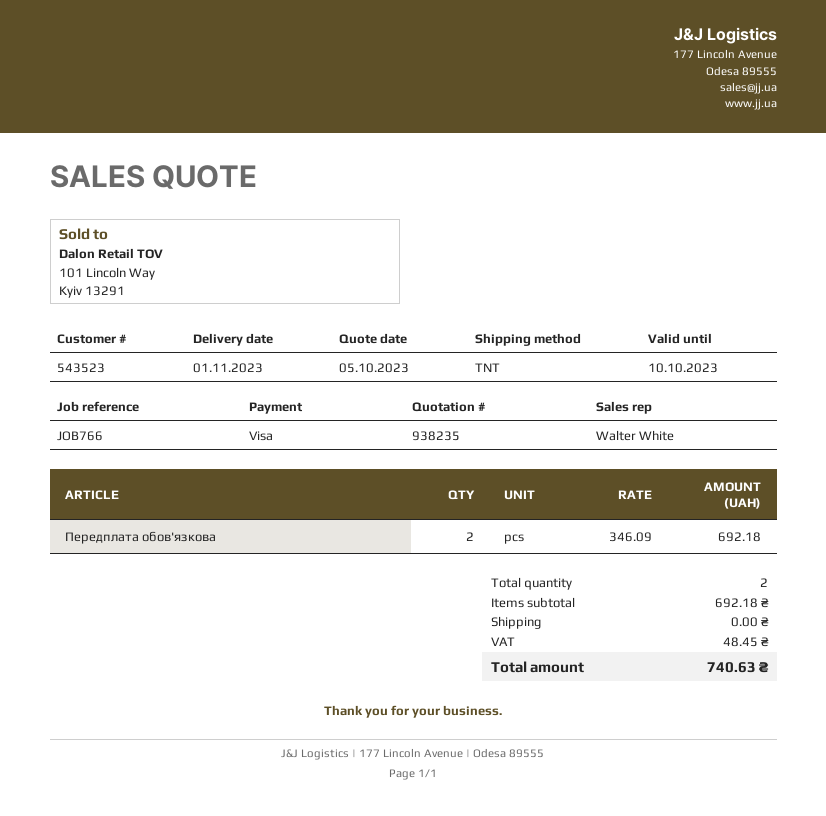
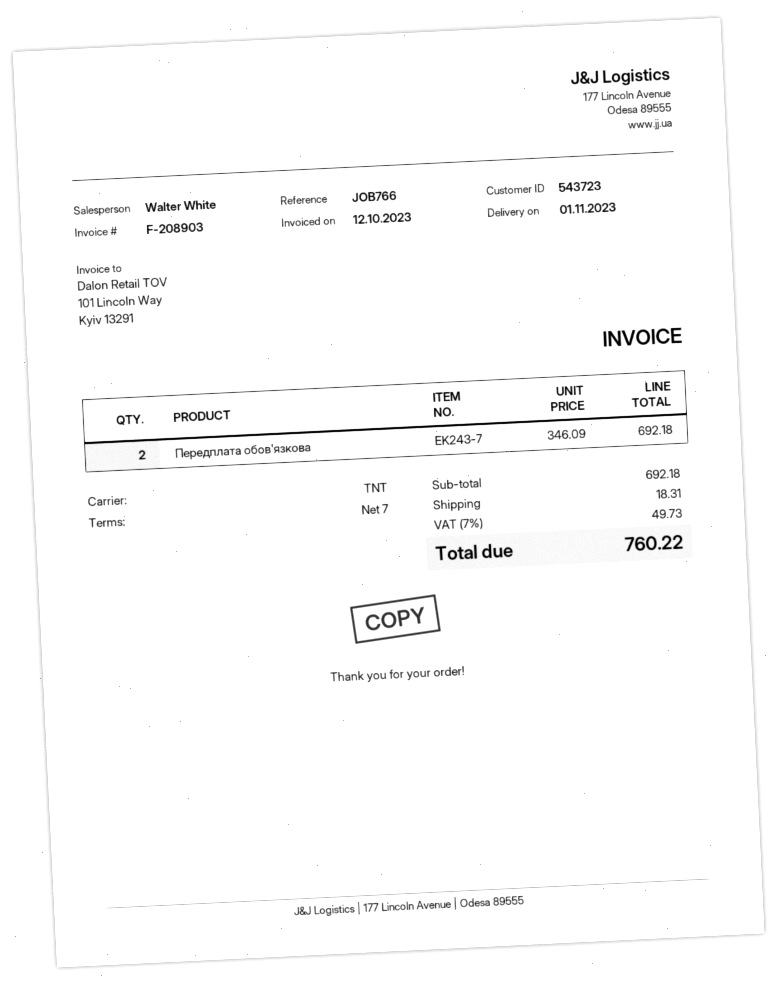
customer number: 543523 -> 543723
shipping: 0.00 -> 18.31
tax: 48.45 -> 49.73
total: 740.63 -> 760.22

